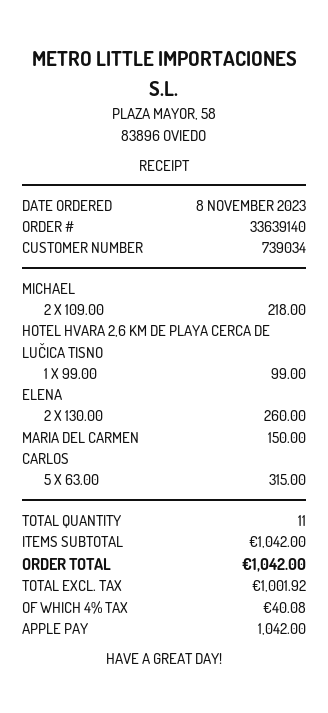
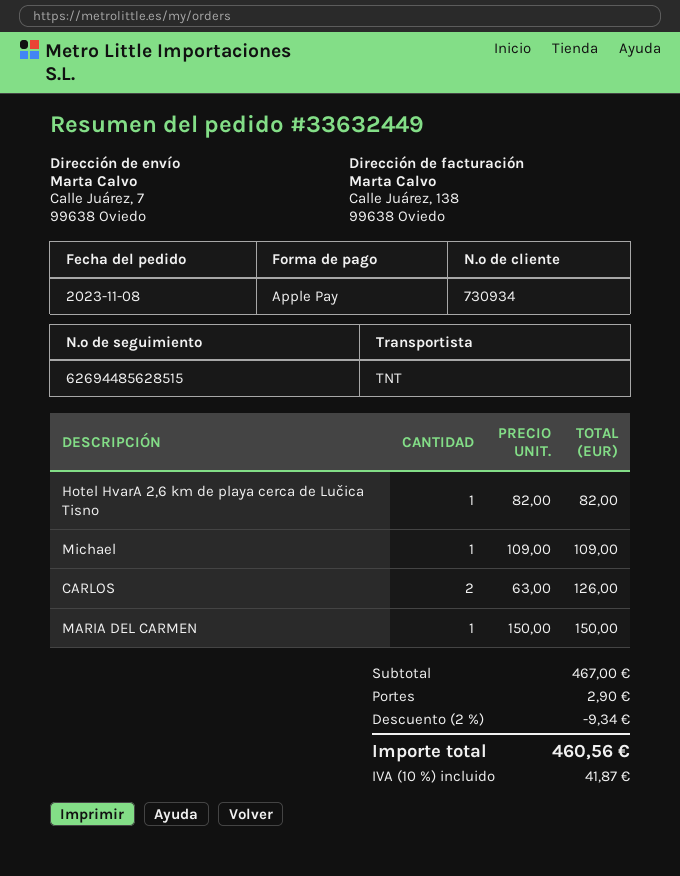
order number: 33639140 -> 33632449
customer number: 739034 -> 730934
MICHAEL: 2 x 109.00 = 218.00 -> 1 x 109.00 = 109.00
HOTEL HVARA 2,6 KM DE PLAYA CERCA DE LUČICA TISNO: 1 x 99.00 = 99.00 -> 1 x 82.00 = 82.00
ELENA: 2 x 130.00 = 260.00 -> none
CARLOS: 5 x 63.00 = 315.00 -> 2 x 63.00 = 126.00
subtotal: 1042.00 -> 467.00
discount: none -> 2% = 9.34
shipping: none -> 2.90
tax: 4% = 40.08 -> 10% = 41.87
total: 1042.00 -> 460.56

